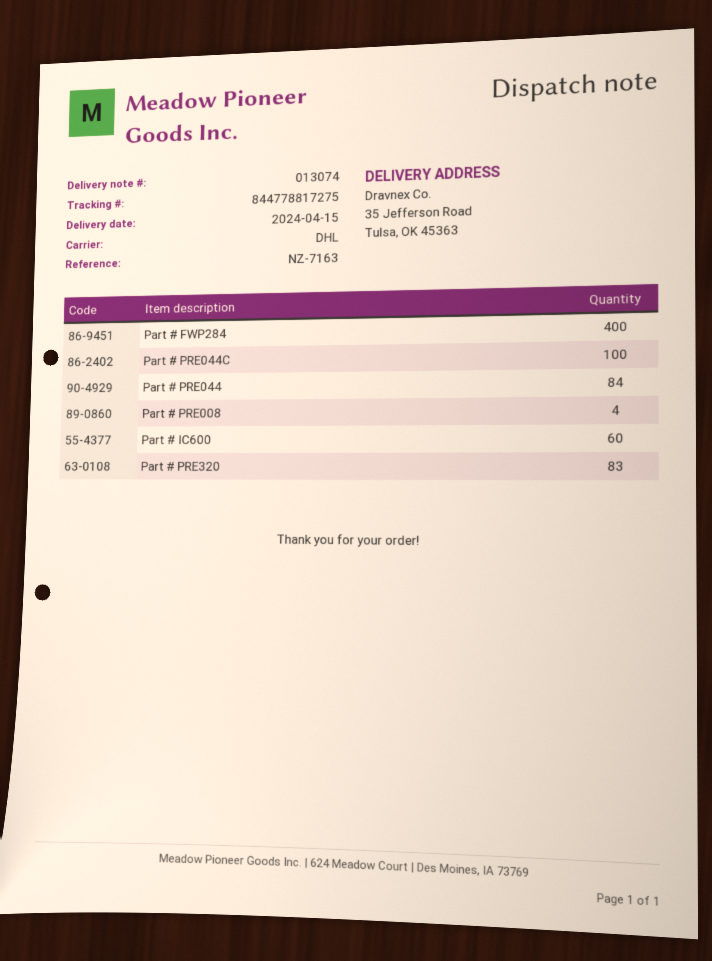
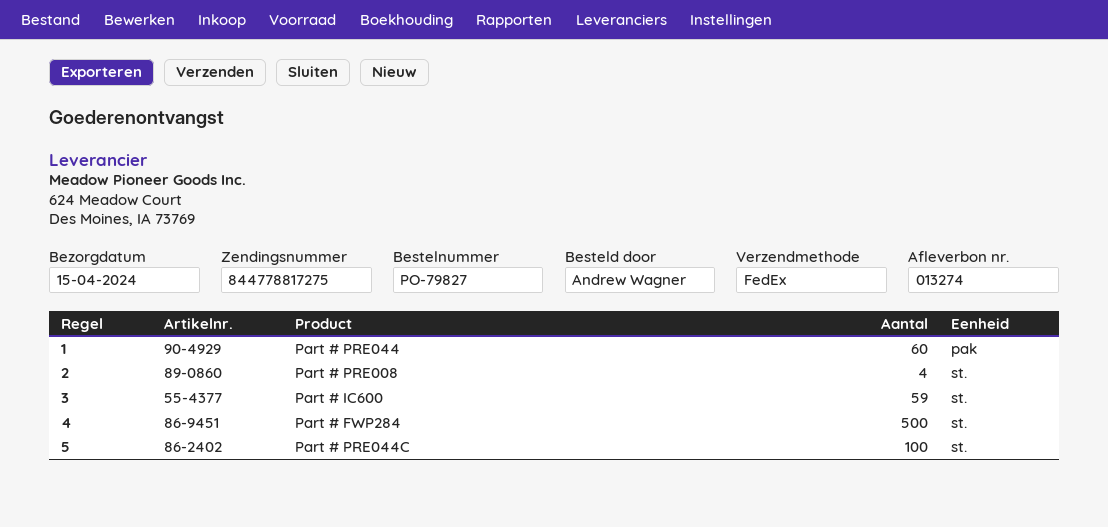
delivery note number: 013074 -> 013274
shipping method: DHL -> FedEx
Part # FWP284: 400 -> 500
Part # PRE044: 84 -> 60
Part # IC600: 60 -> 59
Part # PRE320: 83 -> none

